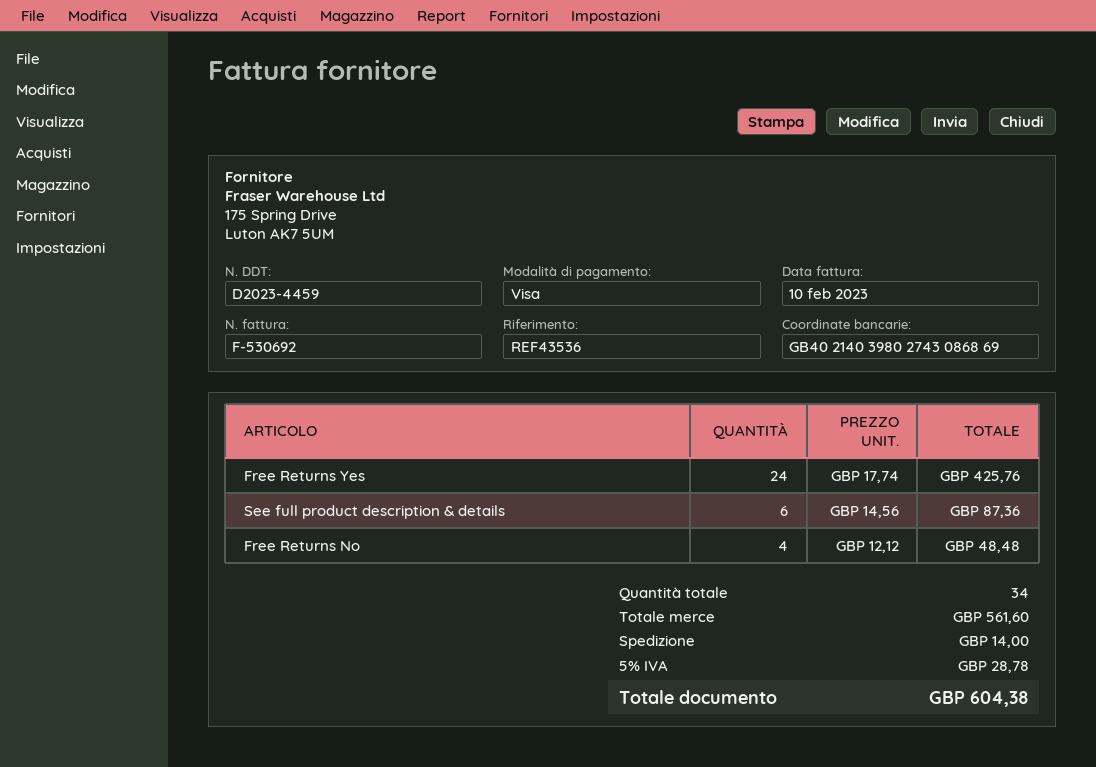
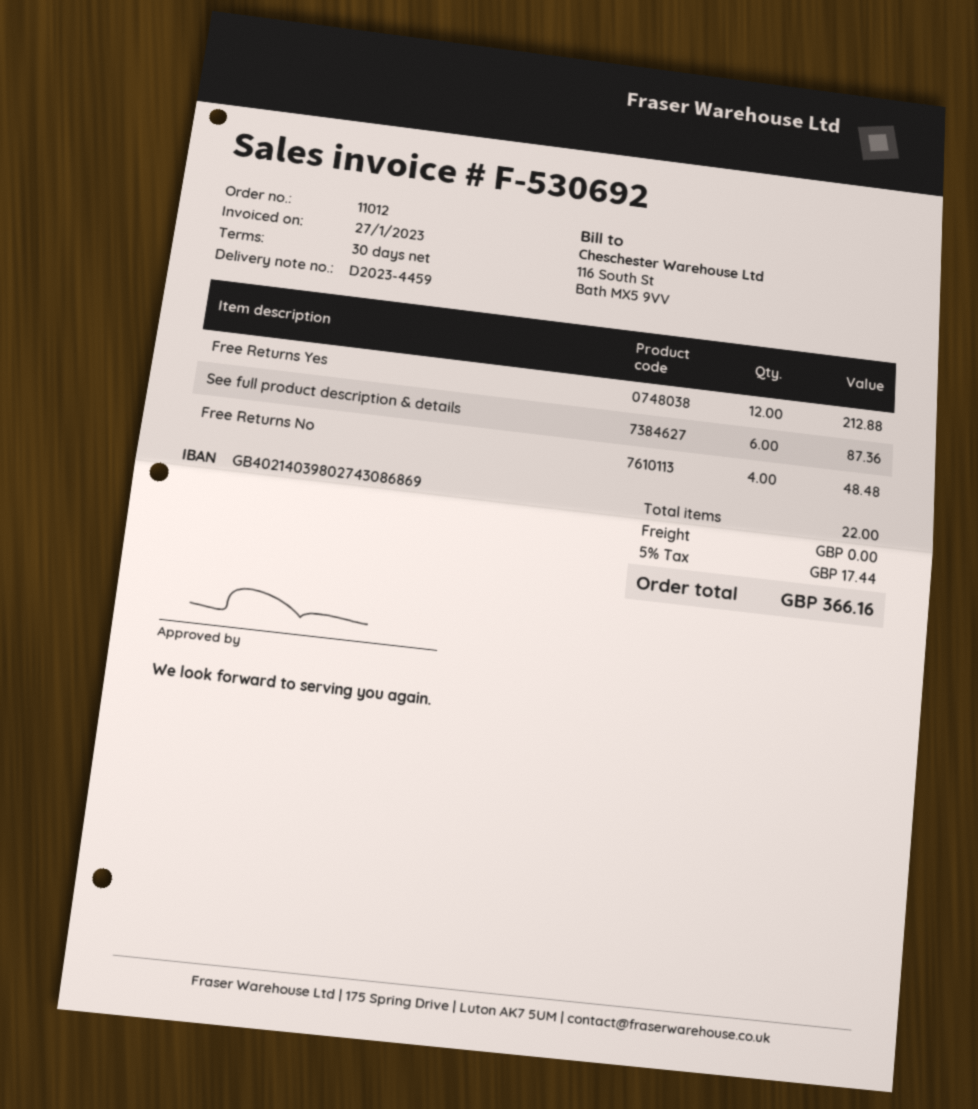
invoice date: 2023-02-10 -> 2023-01-27
Free Returns Yes: 24 for 425.76 -> 12 for 212.88
total quantity: 34 -> 22
shipping: 14.00 -> 0.00
tax: 5% = 28.78 -> 5% = 17.44
total: 604.38 -> 366.16

